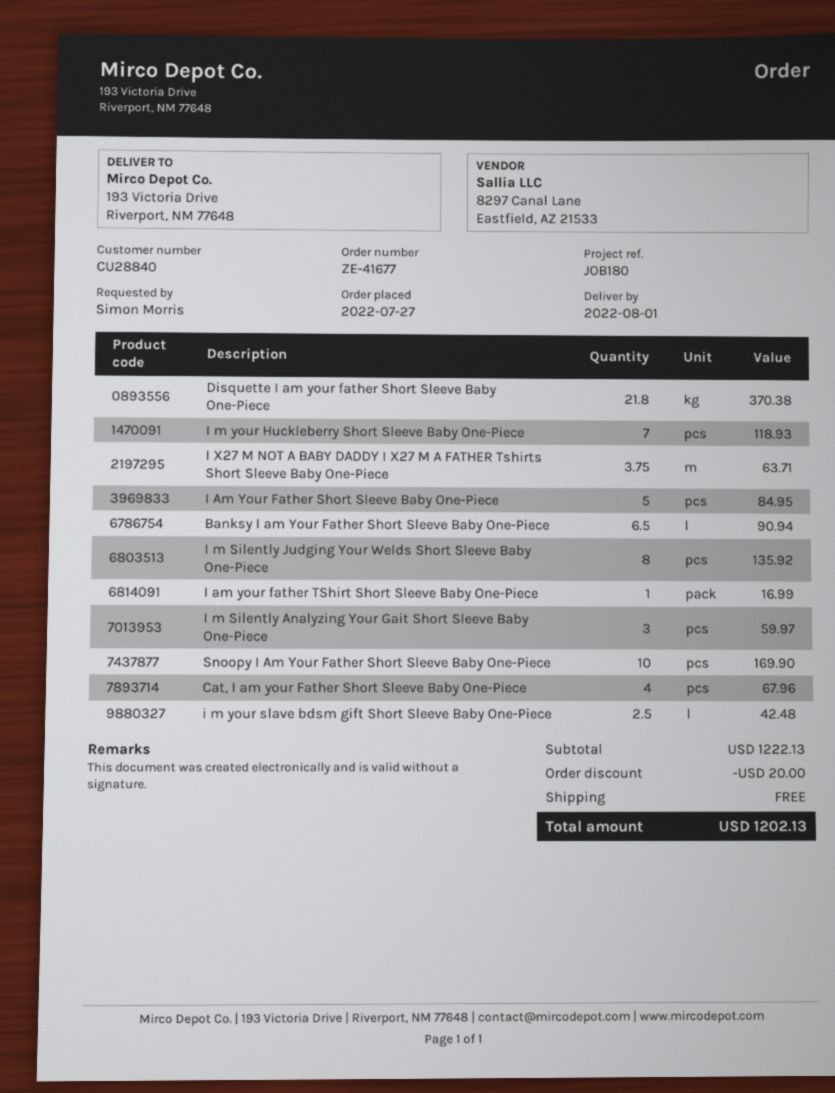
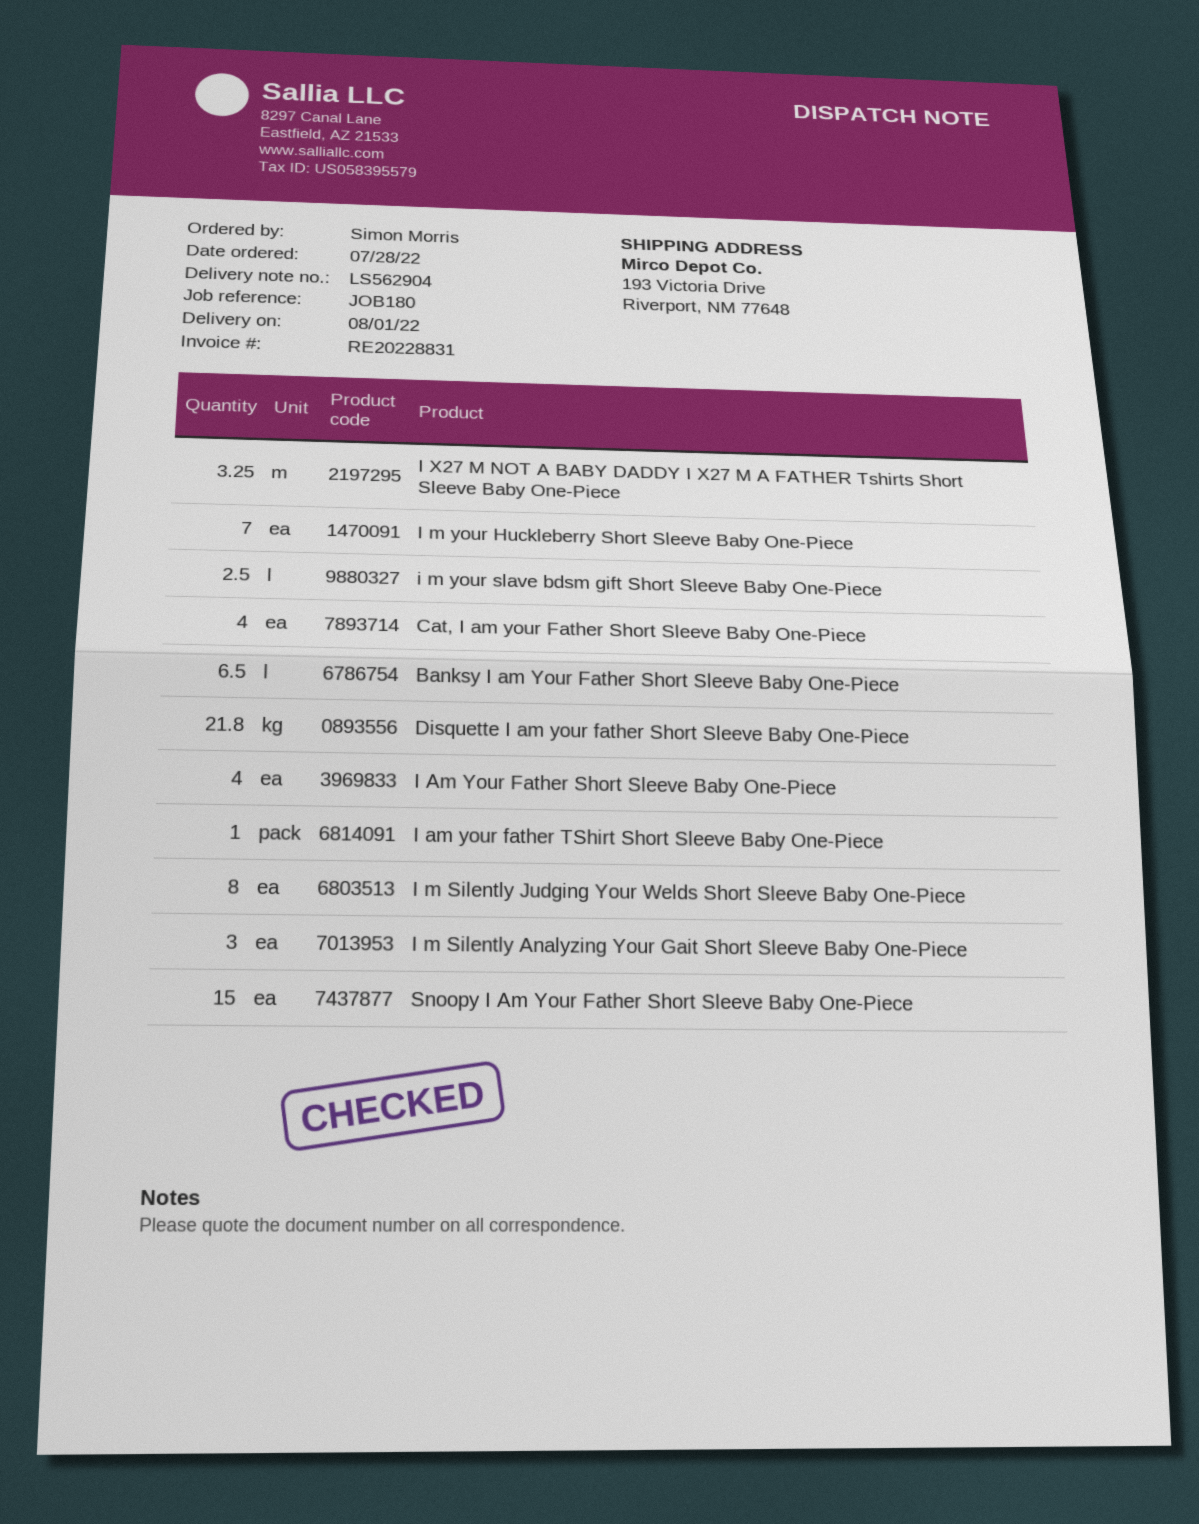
order date: 2022-07-27 -> 2022-07-28
I X27 M NOT A BABY DADDY I X27 M A FATHER Tshirts Short Sleeve Baby One-Piece: 3.75 -> 3.25
I Am Your Father Short Sleeve Baby One-Piece: 5 -> 4
Snoopy I Am Your Father Short Sleeve Baby One-Piece: 10 -> 15

